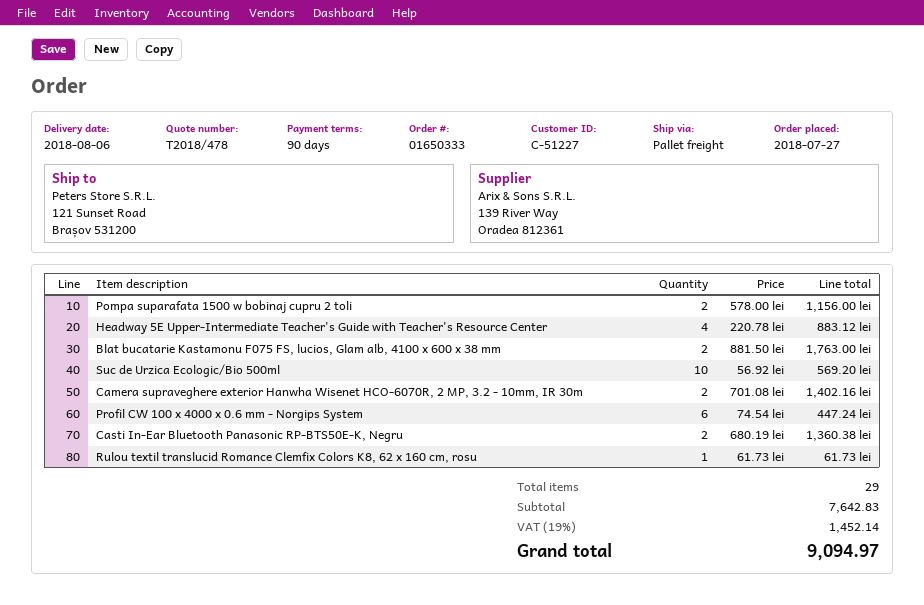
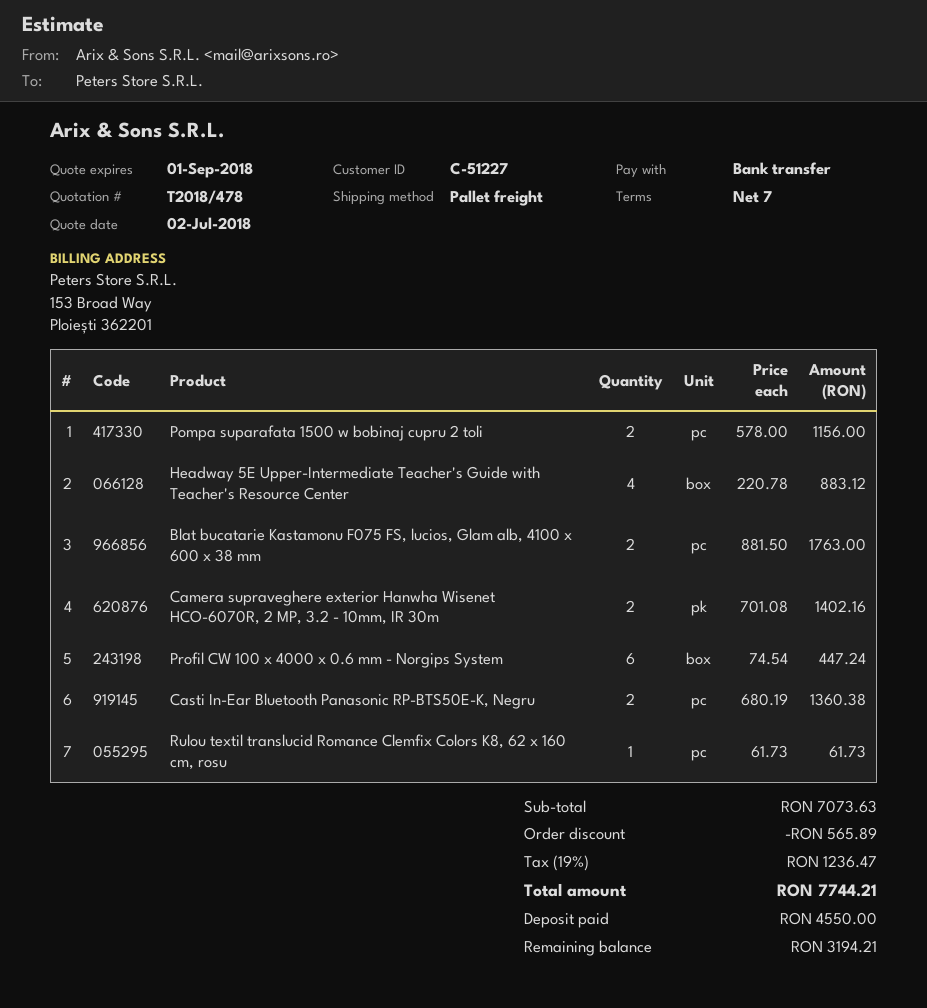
payment terms: 90 days -> 7 days
Suc de Urzica Ecologic/Bio 500ml: 10 x 56.92 = 569.20 -> none
subtotal: 7642.83 -> 7073.63
discount: none -> 565.89
tax: 19% = 1452.14 -> 19% = 1236.47
total: 9094.97 -> 7744.21

